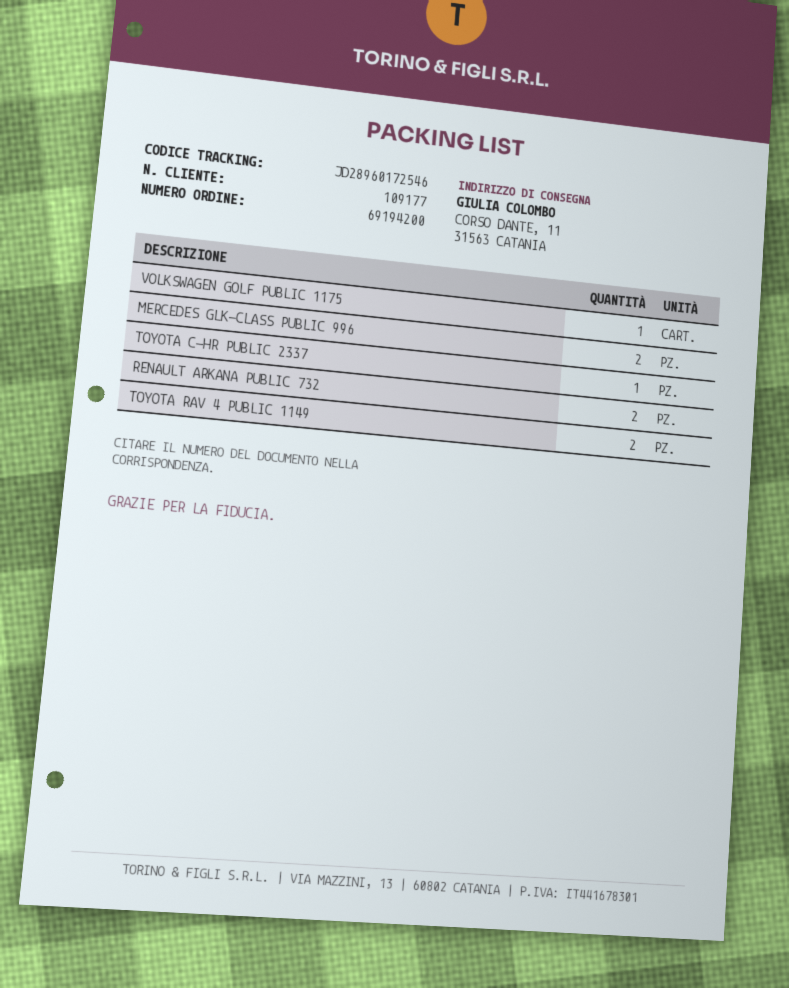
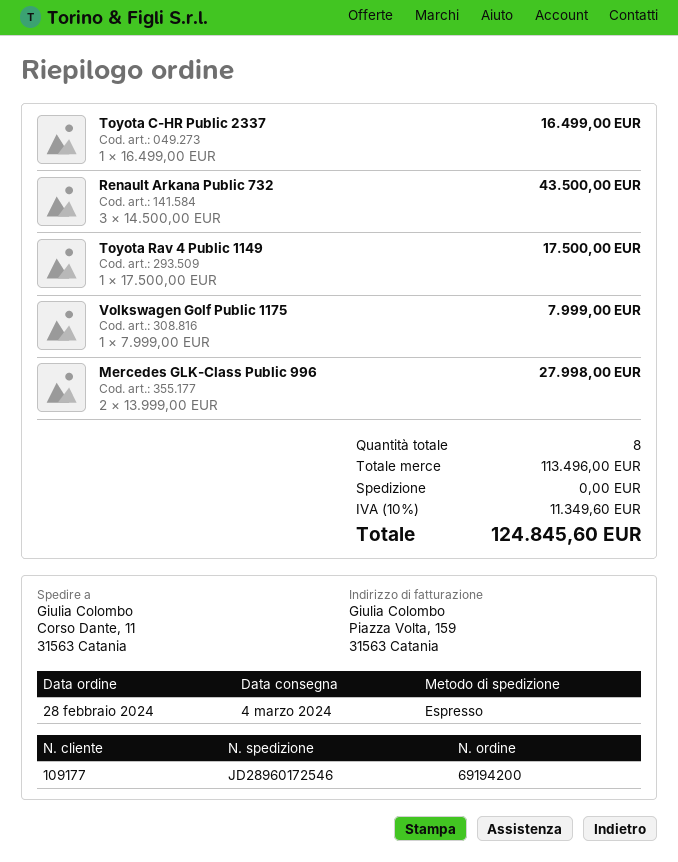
RENAULT ARKANA PUBLIC 732: 2 -> 3
TOYOTA RAV 4 PUBLIC 1149: 2 -> 1

